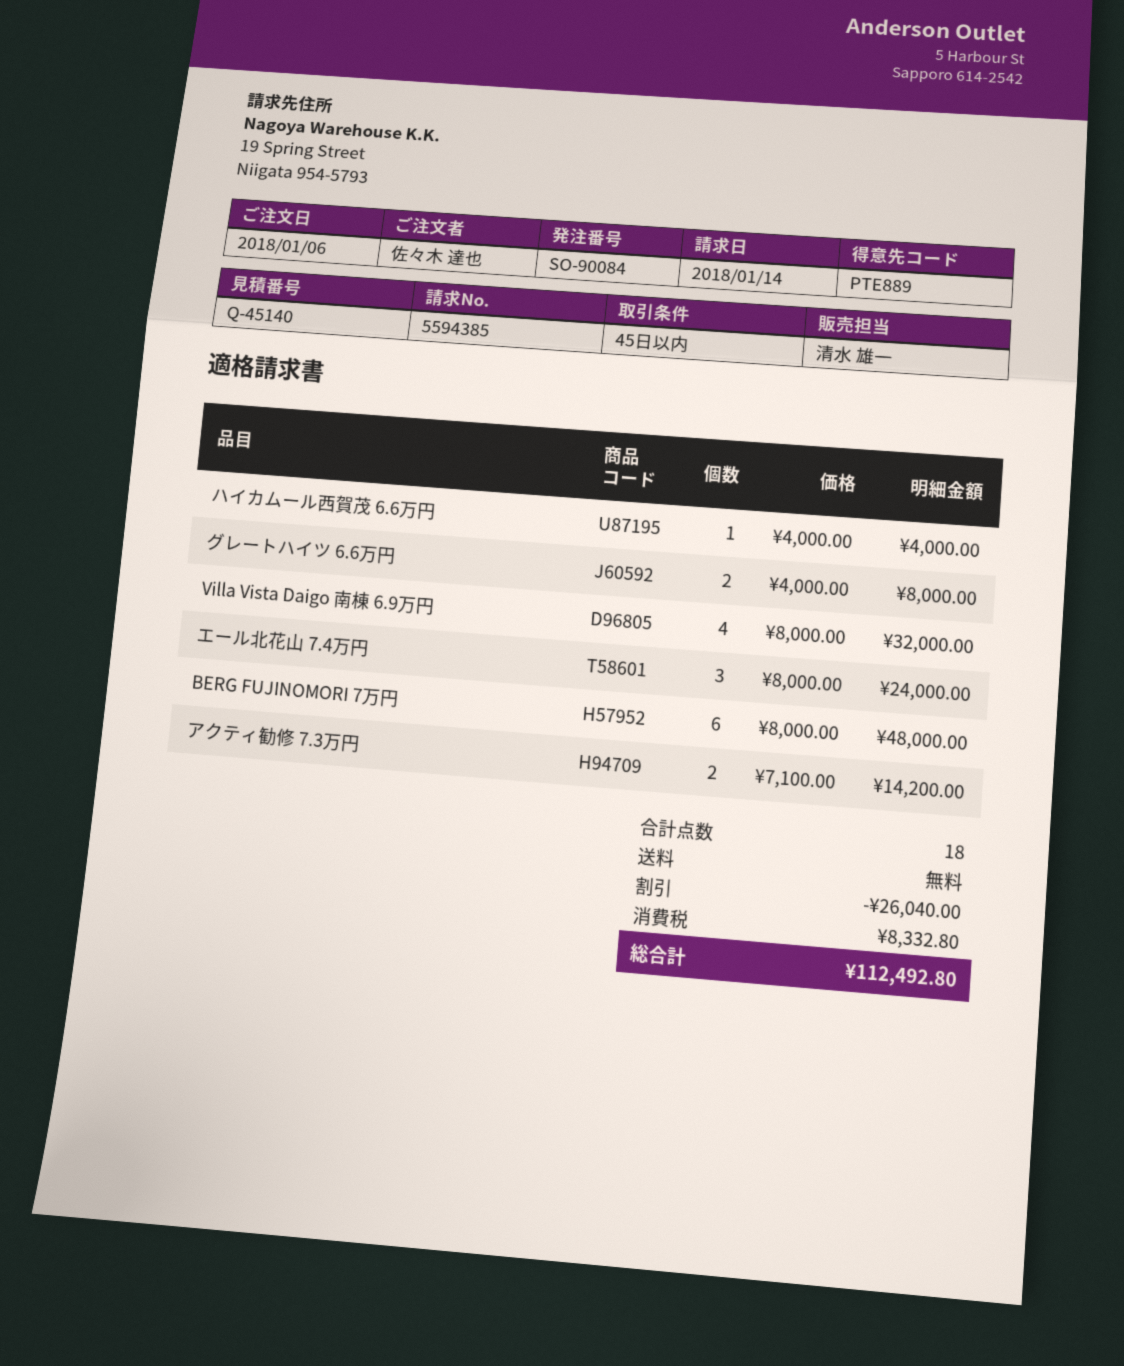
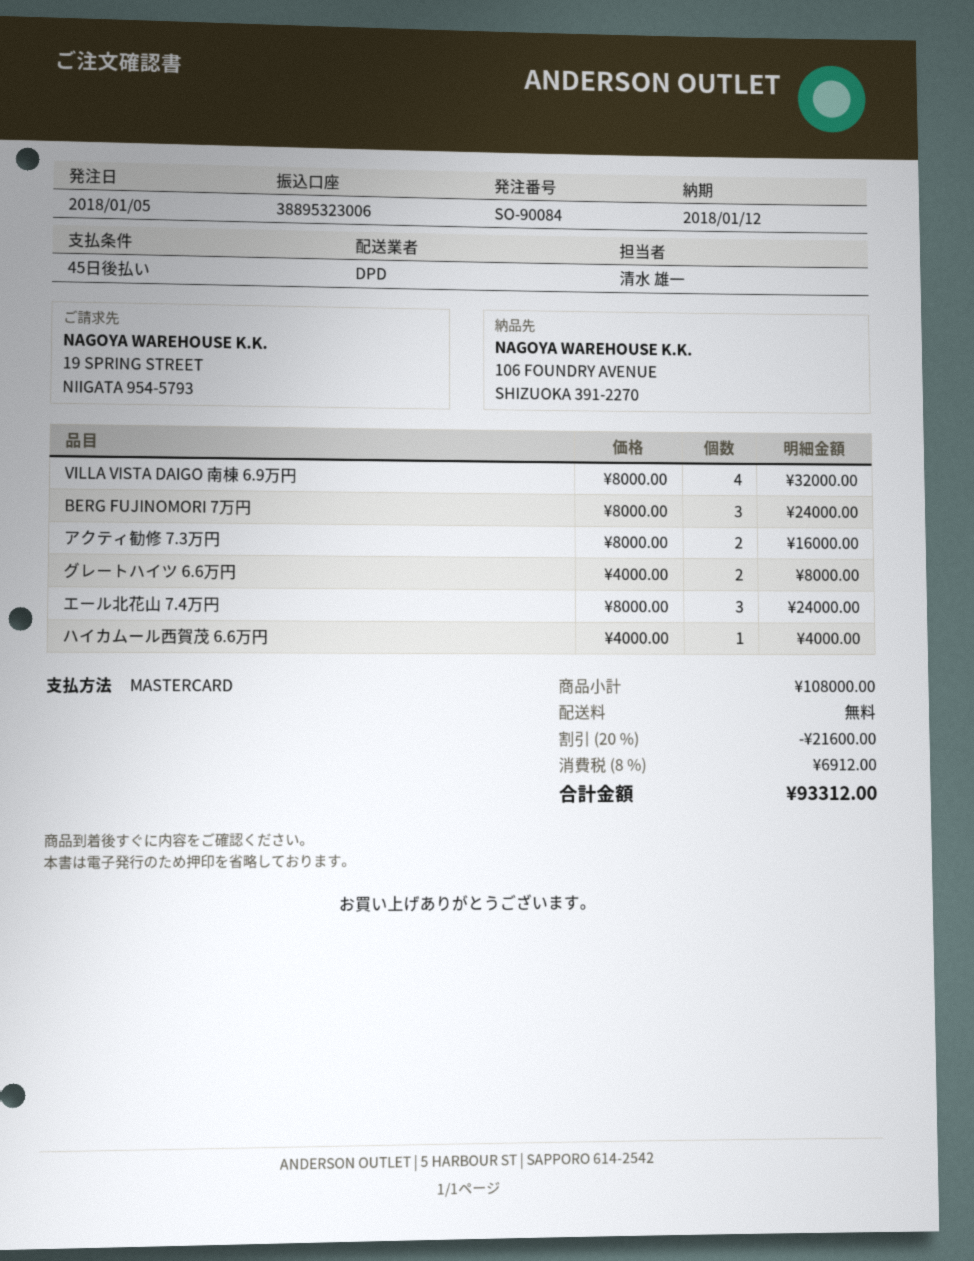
order date: 2018-01-06 -> 2018-01-05
BERG FUJINOMORI 7万円: 6 x 8000.00 = 48000.00 -> 3 x 8000.00 = 24000.00
アクティ勧修 7.3万円: 2 x 7100.00 = 14200.00 -> 2 x 8000.00 = 16000.00
discount: 26040.00 -> 21600.00
tax: 8332.80 -> 6912.00
total: 112492.80 -> 93312.00

